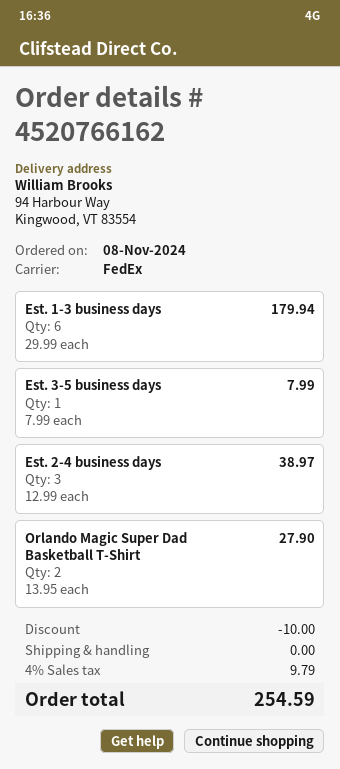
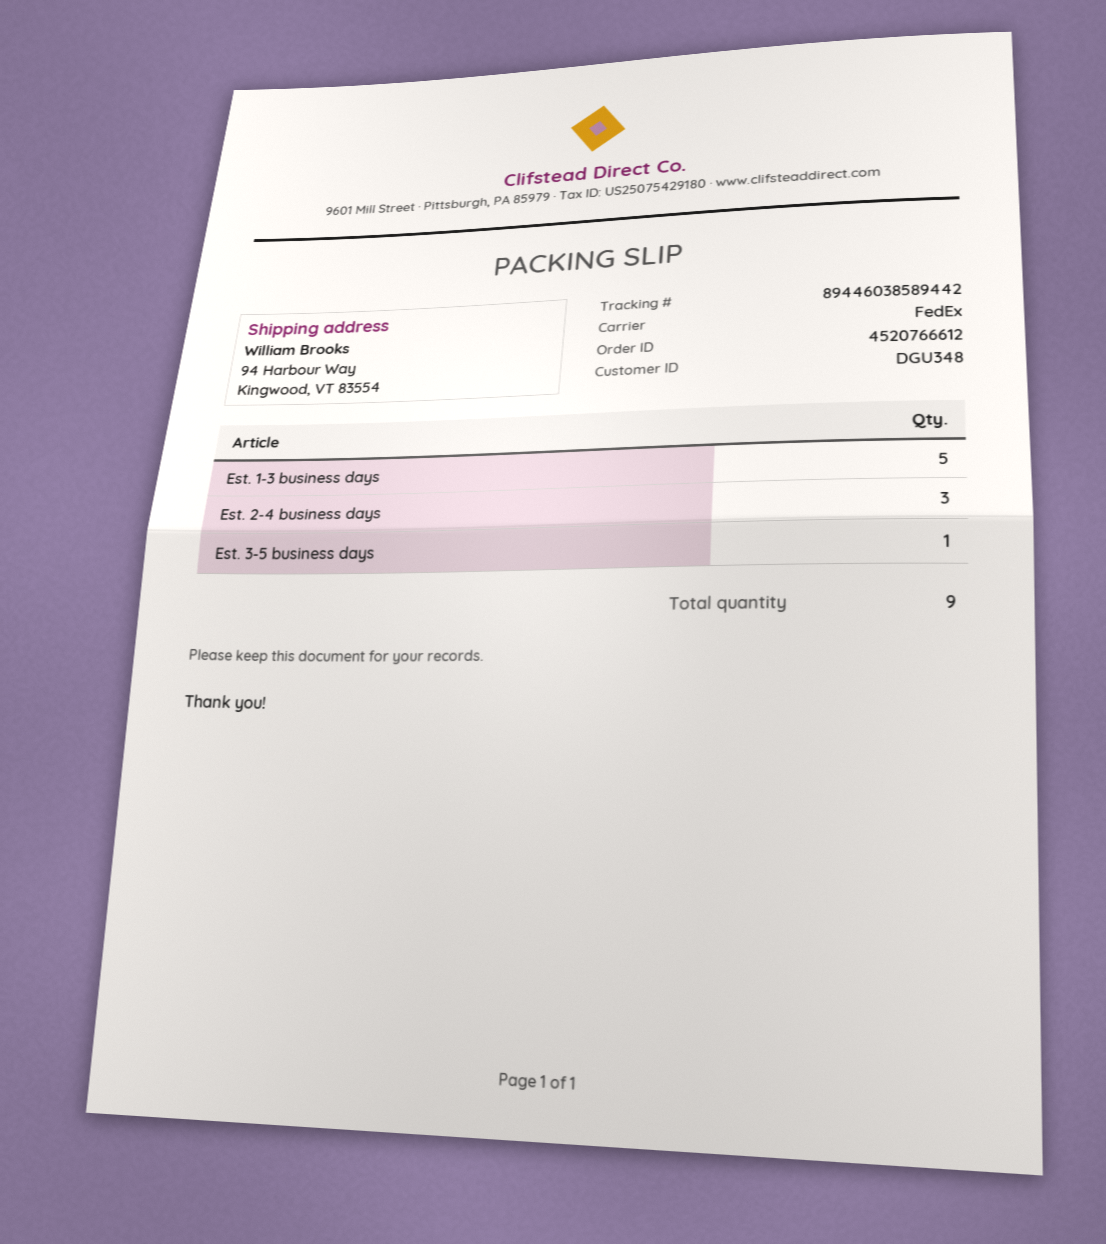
order number: 4520766162 -> 4520766612
Est. 1-3 business days: 6 -> 5
Orlando Magic Super Dad Basketball T-Shirt: 2 -> none

